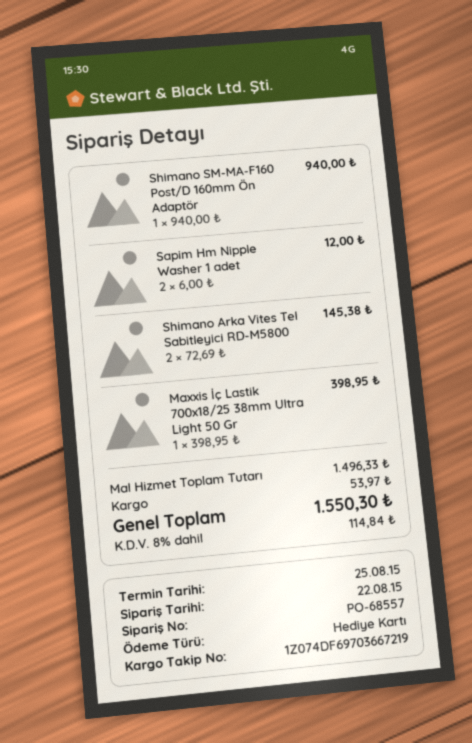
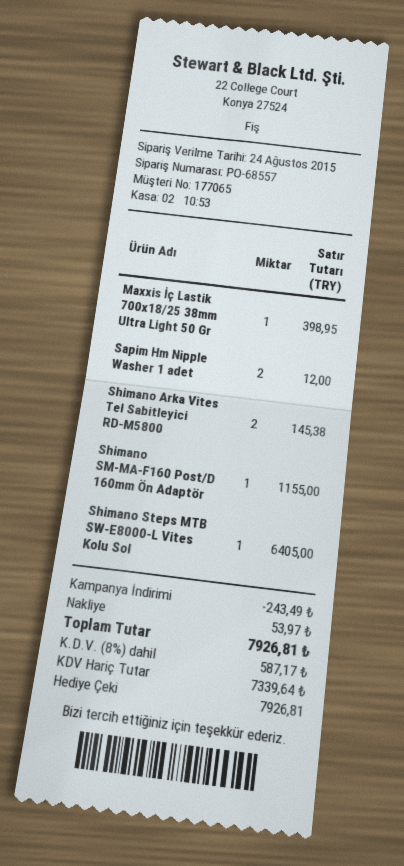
order date: 2015-08-22 -> 2015-08-24
Shimano SM-MA-F160 Post/D 160mm Ön Adaptör: 1 for 940.00 -> 1 for 1155.00
Shimano Steps MTB SW-E8000-L Vites Kolu Sol: none -> 1 for 6405.00
discount: none -> 243.49
tax: 8% = 114.84 -> 8% = 587.17
total: 1550.30 -> 7926.81

